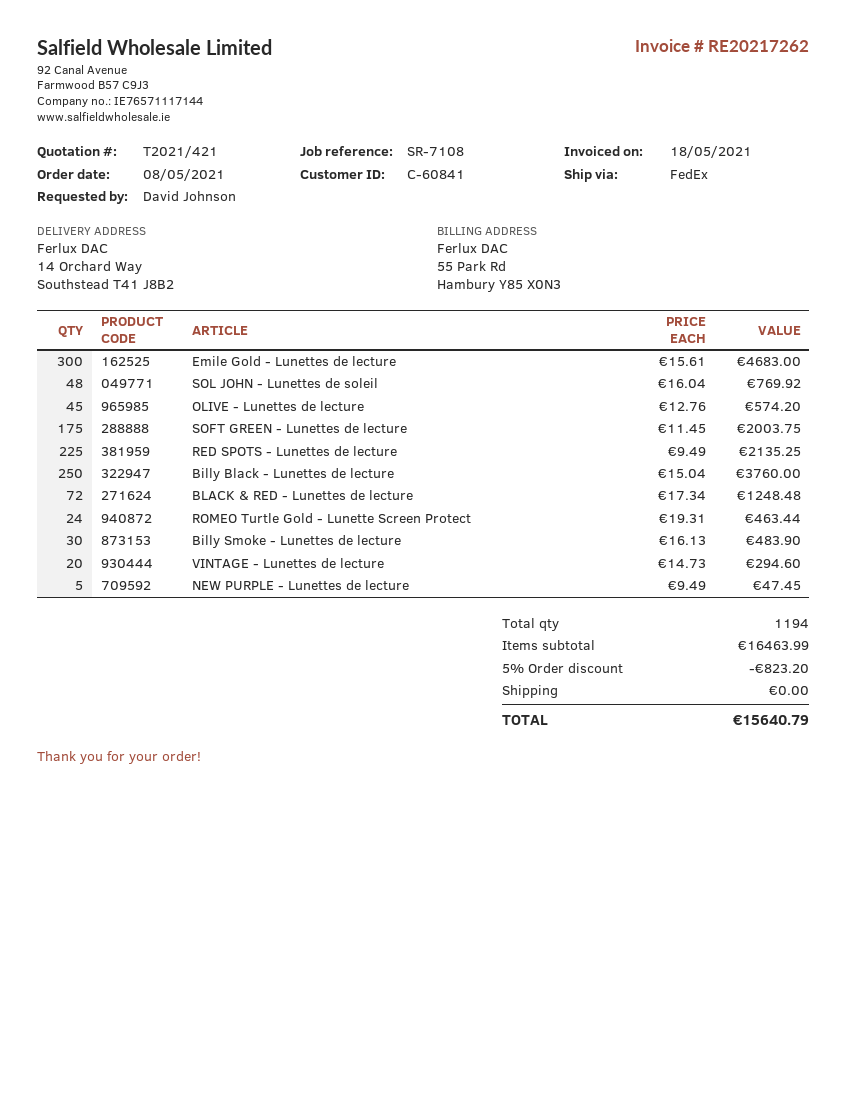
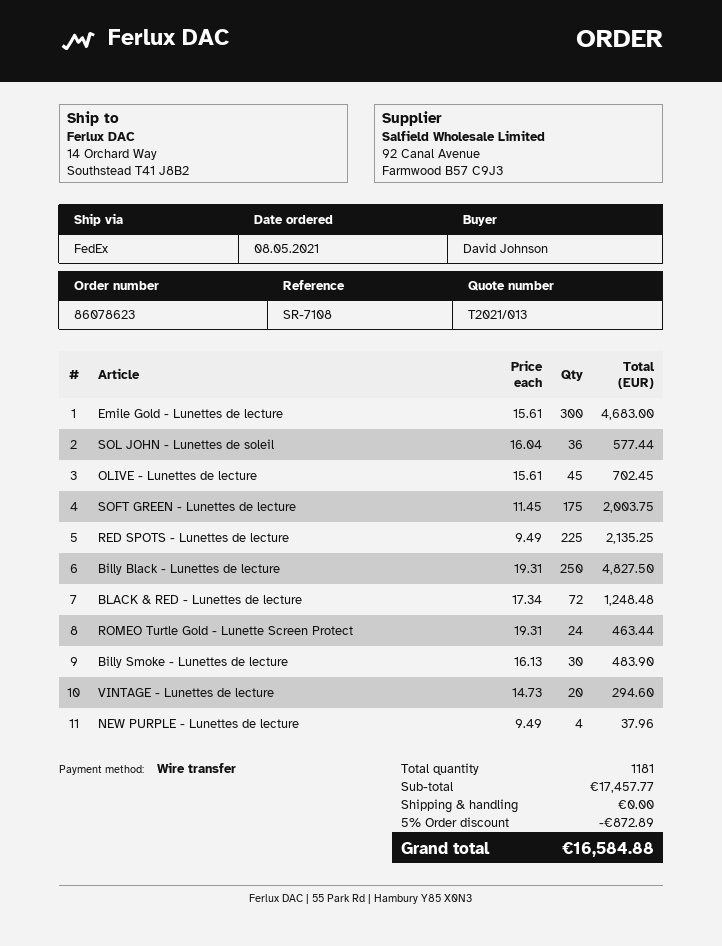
quote number: T2021/421 -> T2021/013
SOL JOHN - Lunettes de soleil: 48 x 16.04 = 769.92 -> 36 x 16.04 = 577.44
OLIVE - Lunettes de lecture: 45 x 12.76 = 574.20 -> 45 x 15.61 = 702.45
Billy Black - Lunettes de lecture: 250 x 15.04 = 3760.00 -> 250 x 19.31 = 4827.50
NEW PURPLE - Lunettes de lecture: 5 x 9.49 = 47.45 -> 4 x 9.49 = 37.96
total quantity: 1194 -> 1181
subtotal: 16463.99 -> 17457.77
discount: 5% = 823.20 -> 5% = 872.89
total: 15640.79 -> 16584.88

